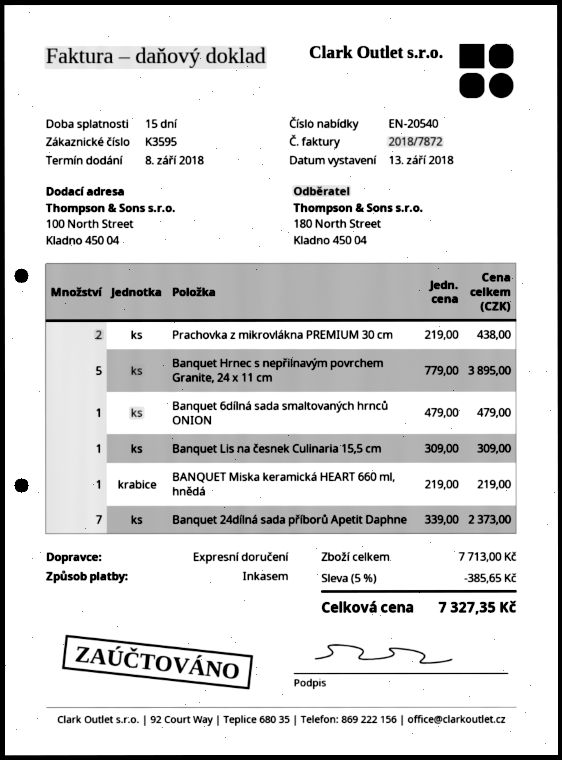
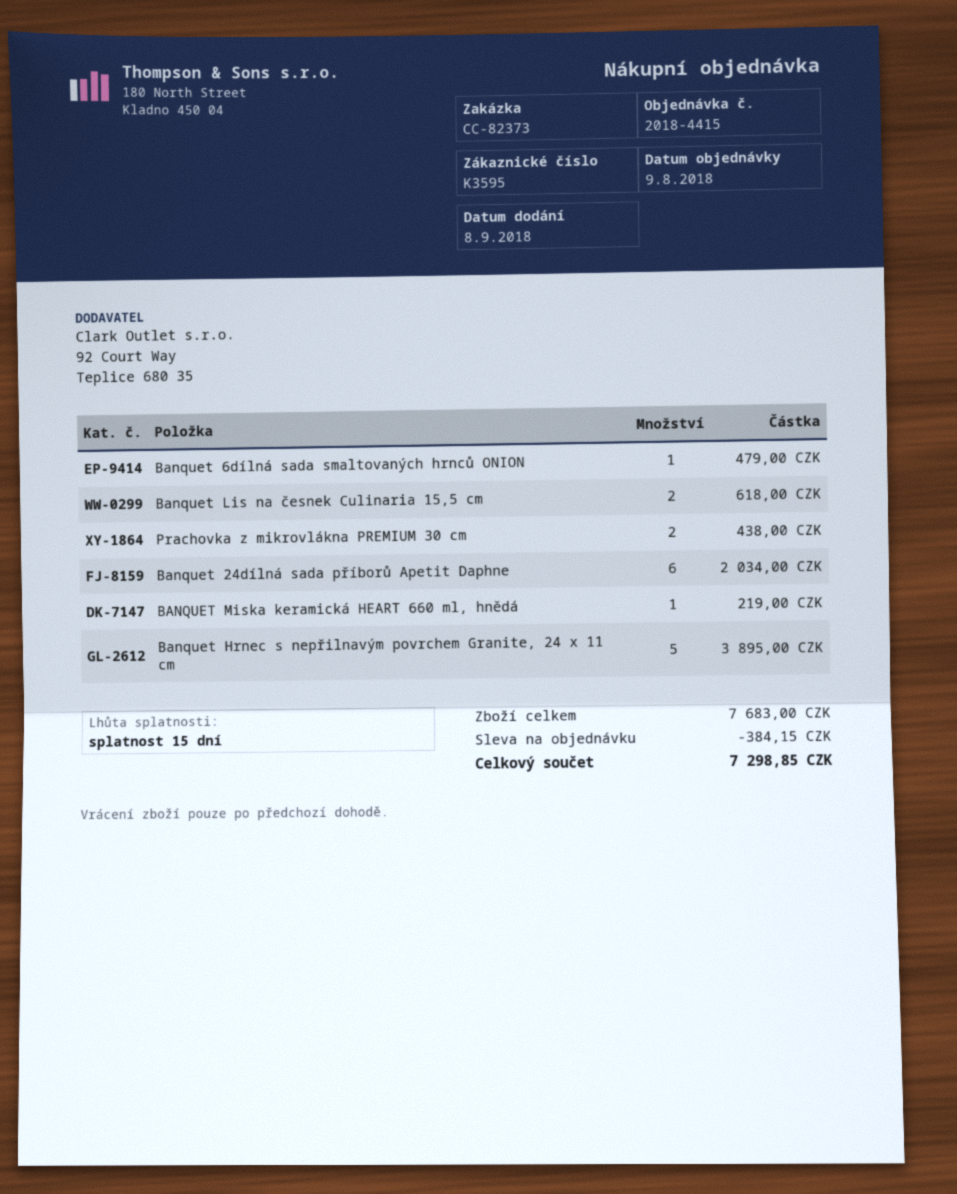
Banquet Lis na česnek Culinaria 15,5 cm: 1 for 309.00 -> 2 for 618.00
Banquet 24dílná sada příborů Apetit Daphne: 7 for 2373.00 -> 6 for 2034.00
subtotal: 7713.00 -> 7683.00
discount: 385.65 -> 384.15
total: 7327.35 -> 7298.85

